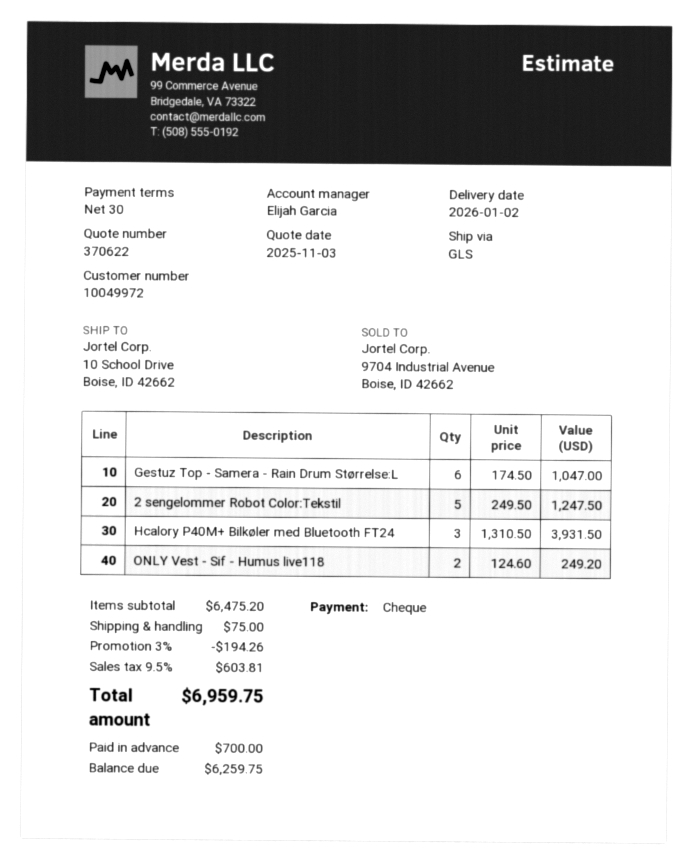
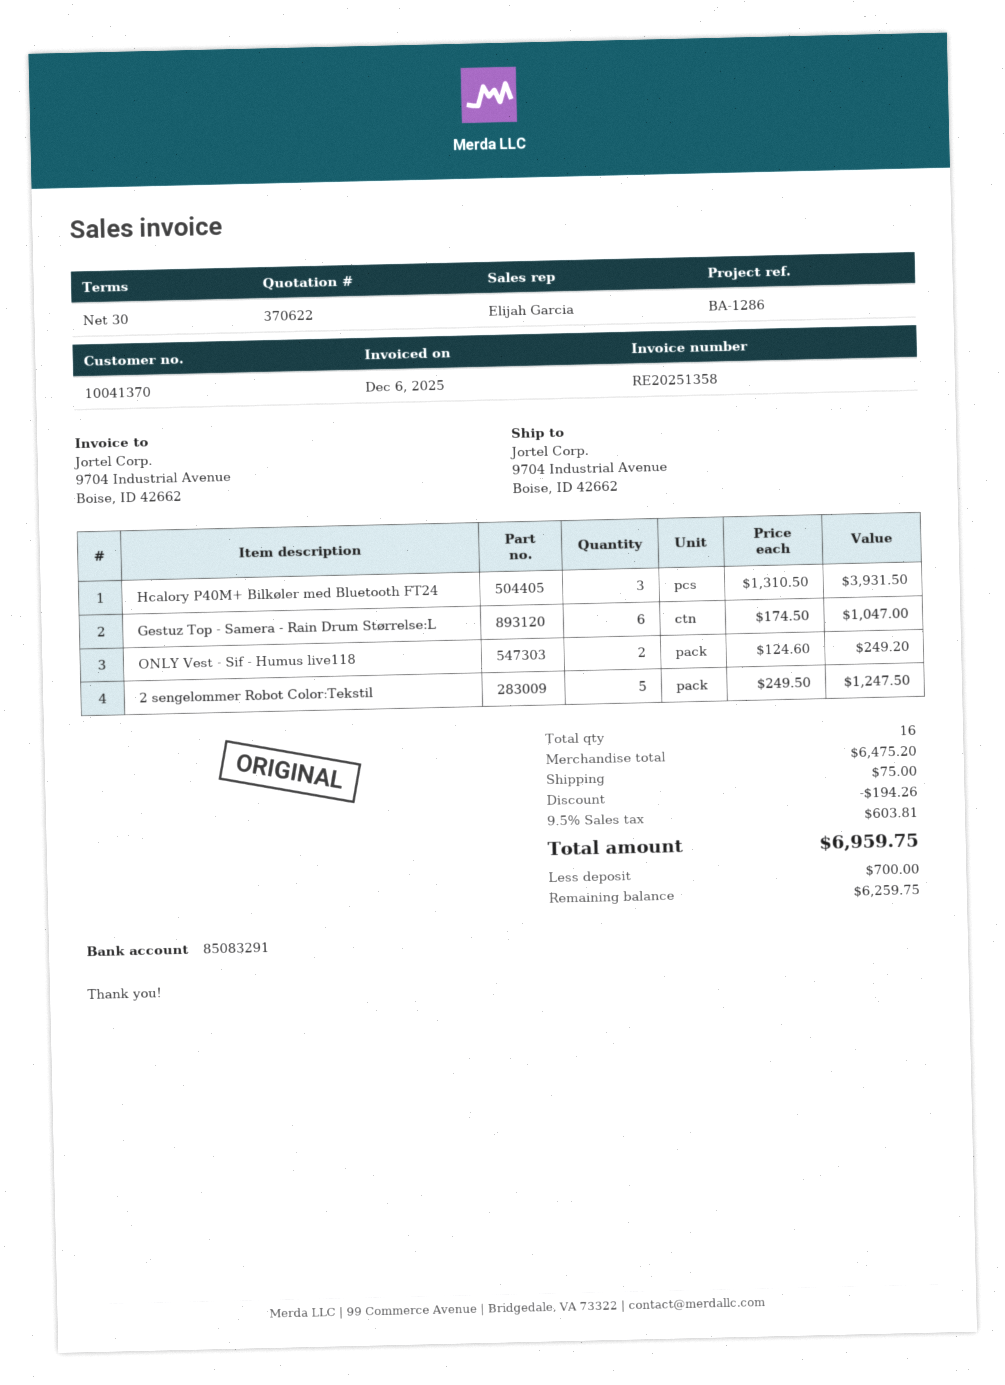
customer number: 10049972 -> 10041370
ship to: 10 School Drive, Boise, ID 42662 -> 9704 Industrial Avenue, Boise, ID 42662

